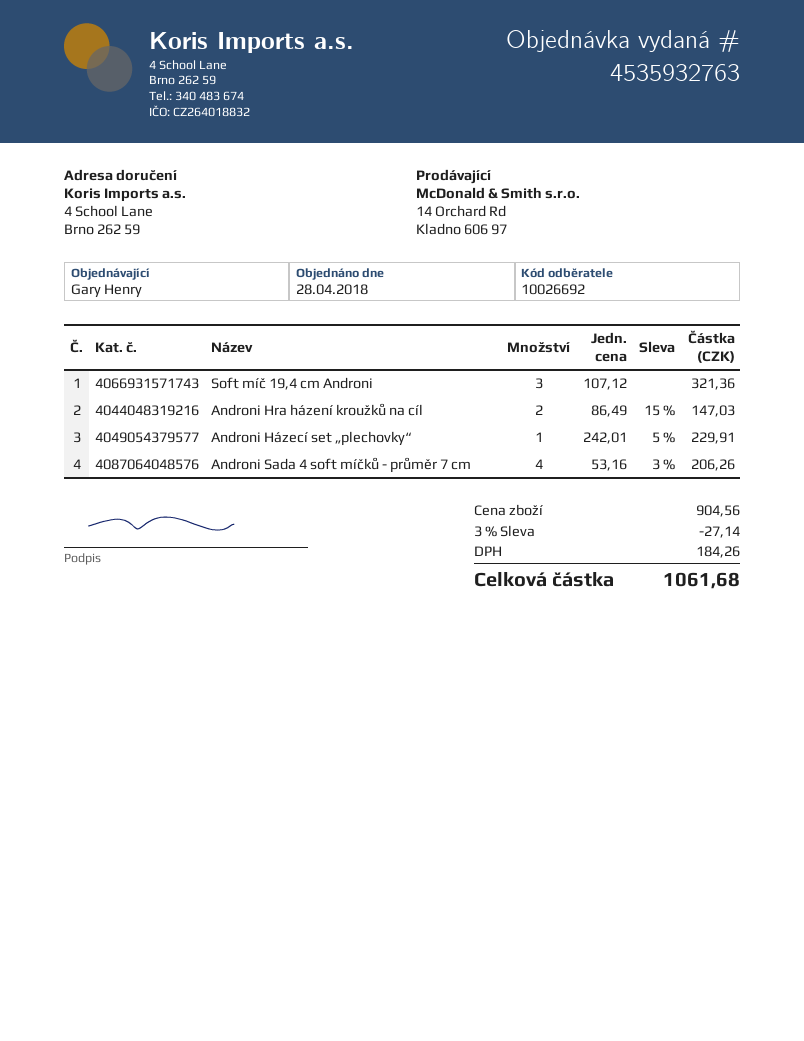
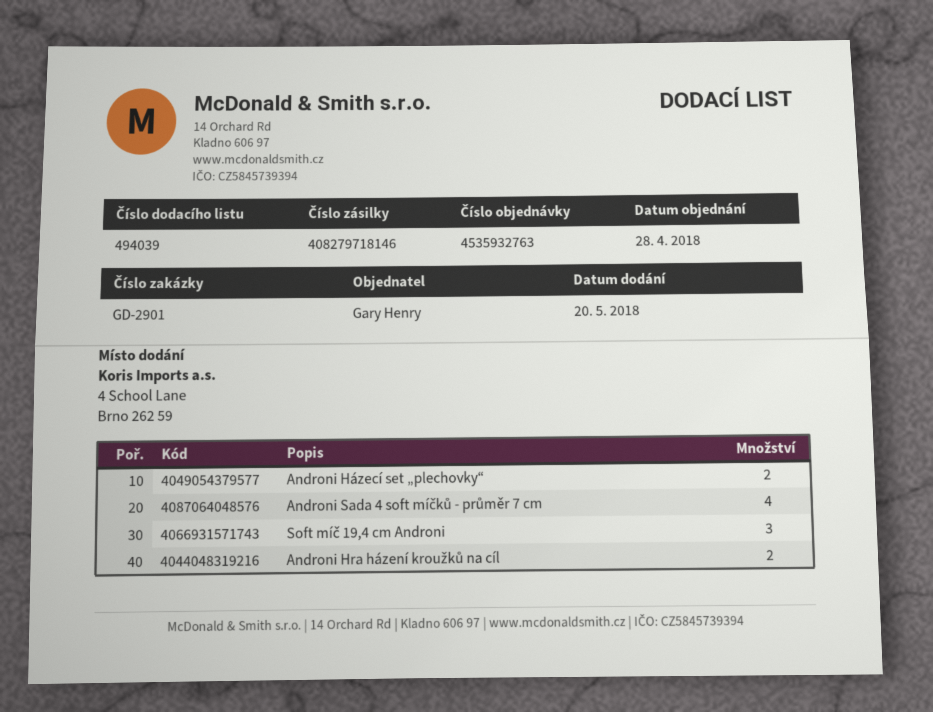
Androni Házecí set „plechovky“: 1 -> 2

